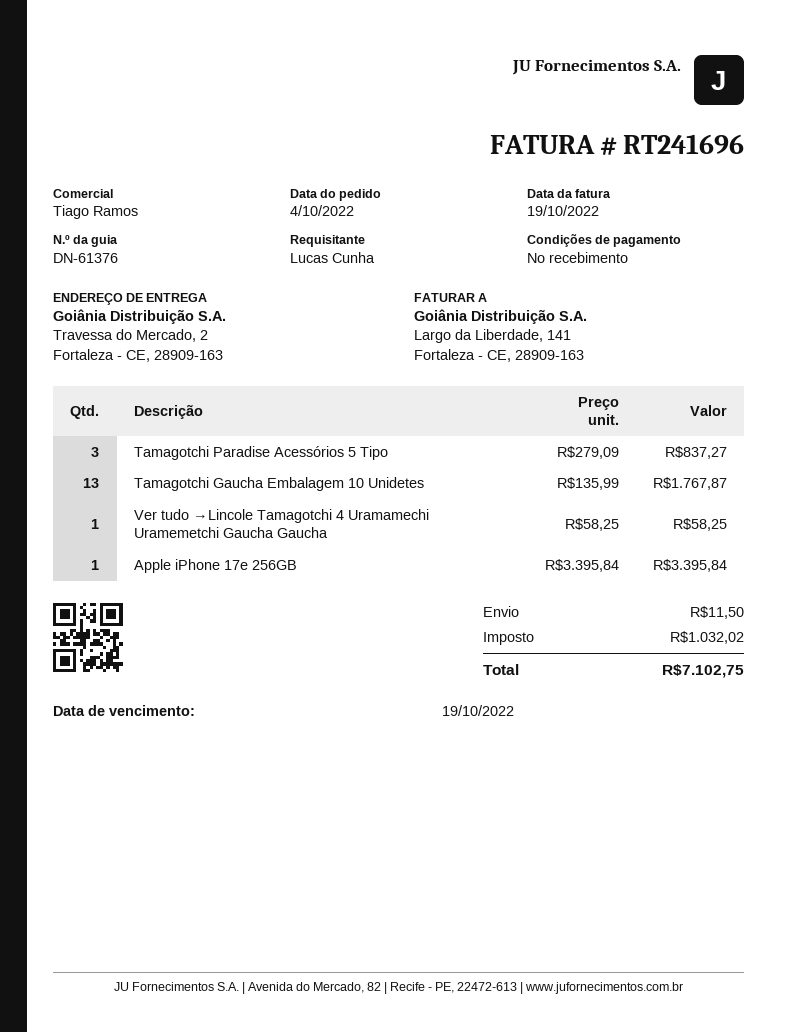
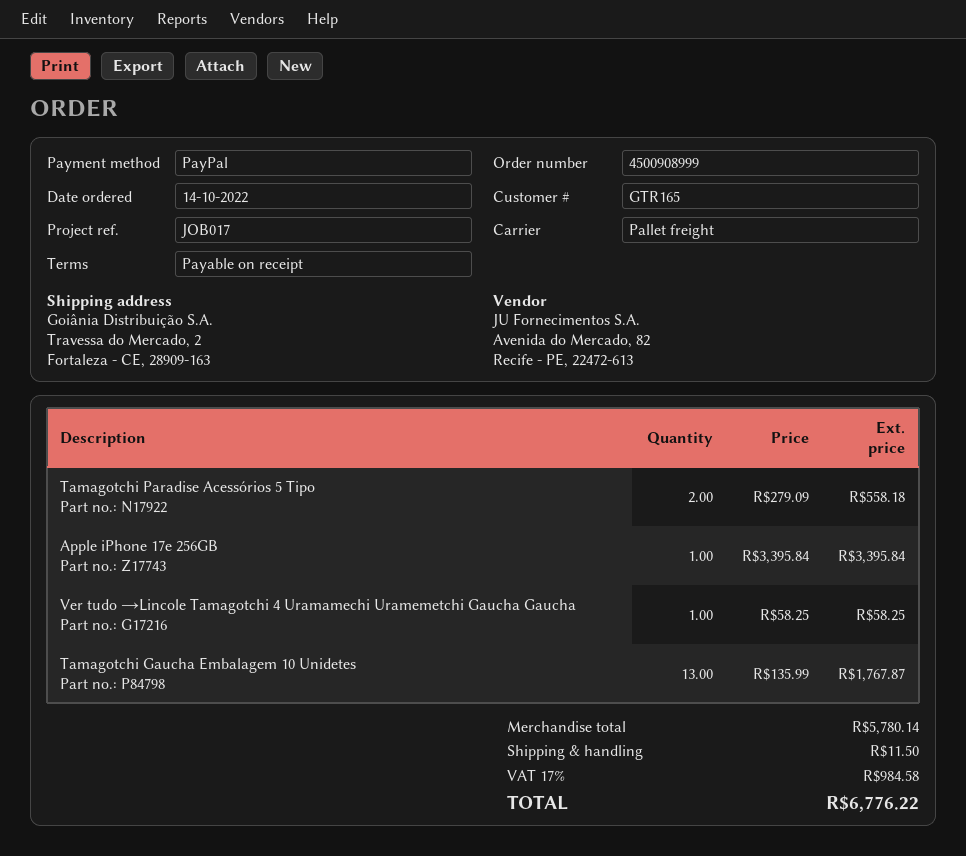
order date: 2022-10-04 -> 2022-10-14
Tamagotchi Paradise Acessórios 5 Tipo: 3 x 279.09 = 837.27 -> 2 x 279.09 = 558.18
tax: 1032.02 -> 984.58
total: 7102.75 -> 6776.22

